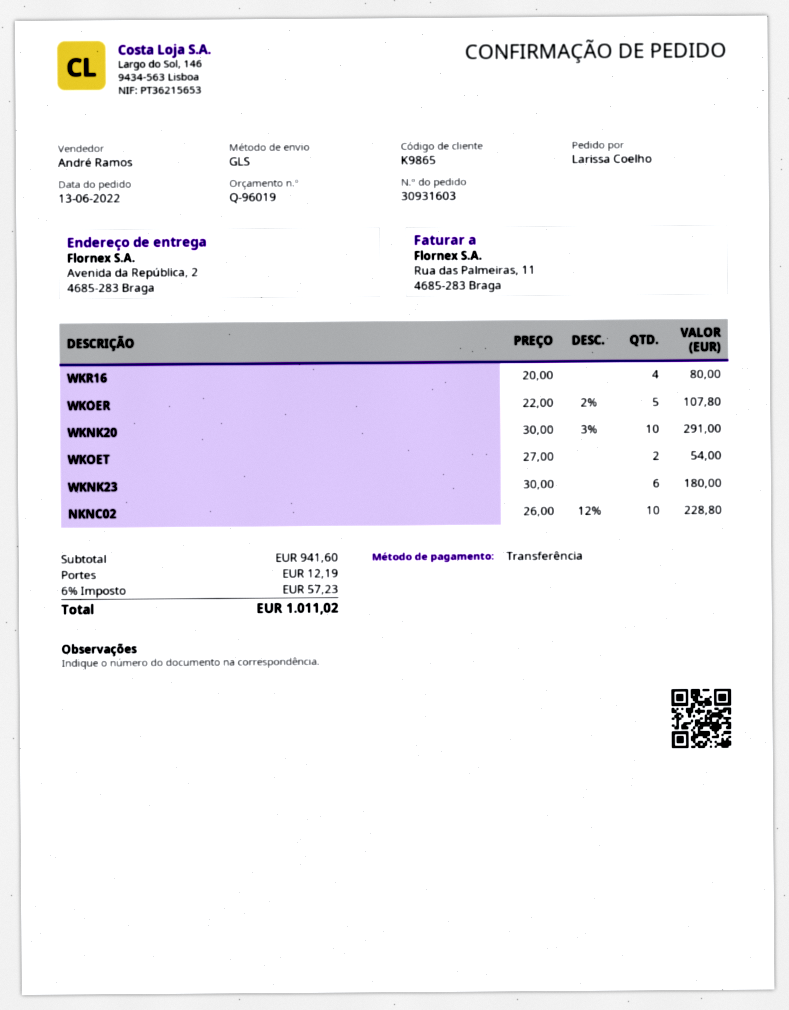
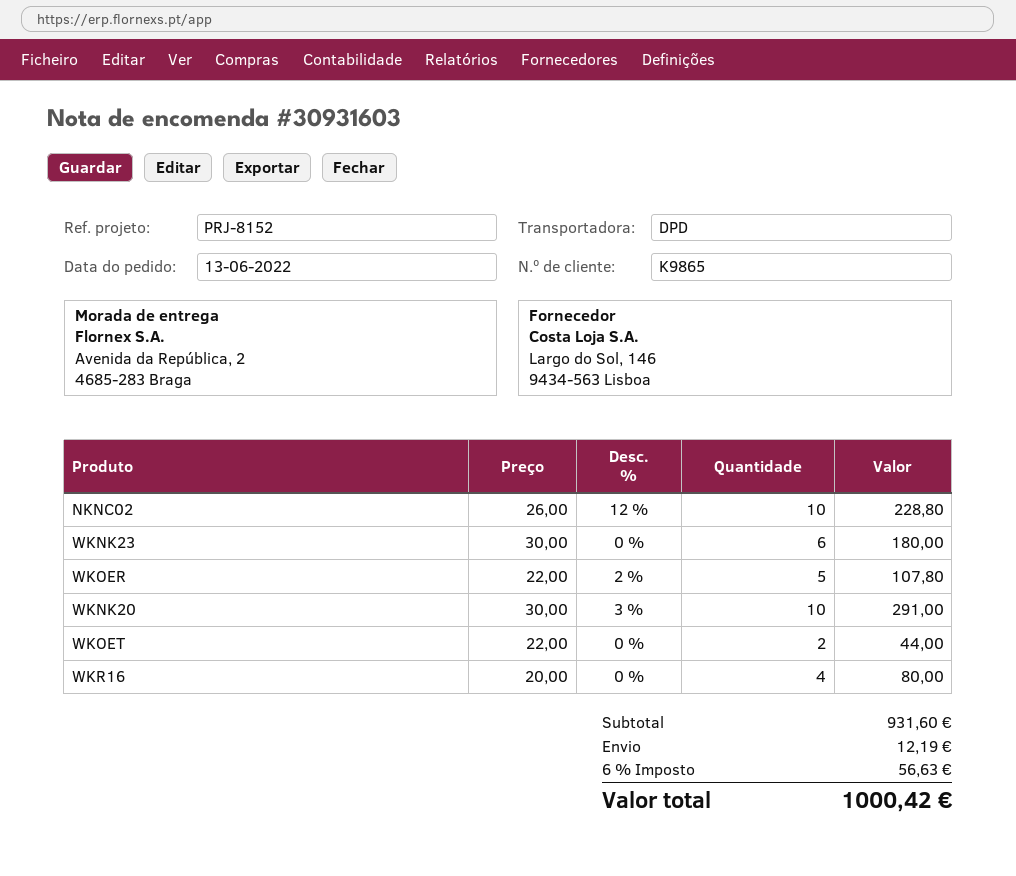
shipping method: GLS -> DPD
WKOET: 2 x 27.00 = 54.00 -> 2 x 22.00 = 44.00
subtotal: 941.60 -> 931.60
tax: 6% = 57.23 -> 6% = 56.63
total: 1011.02 -> 1000.42

